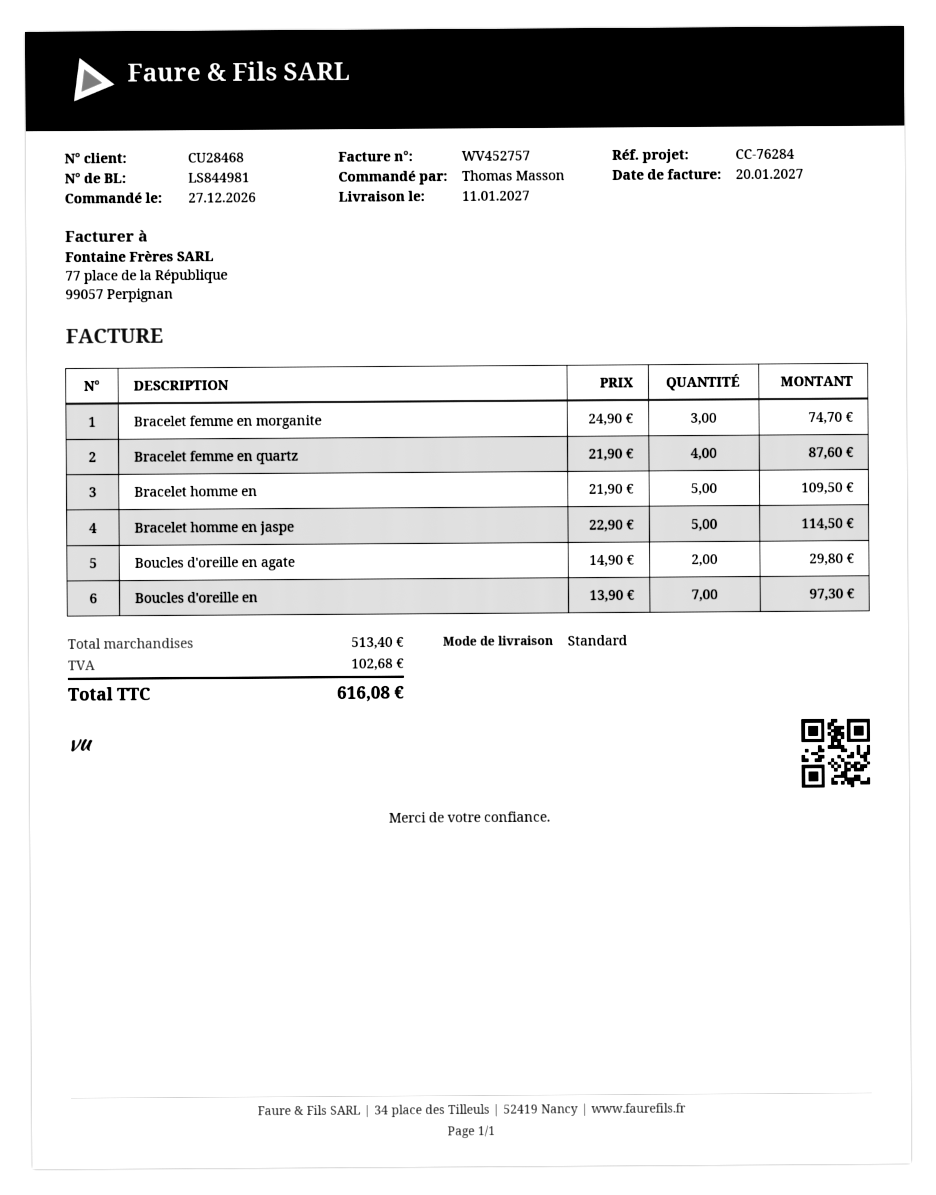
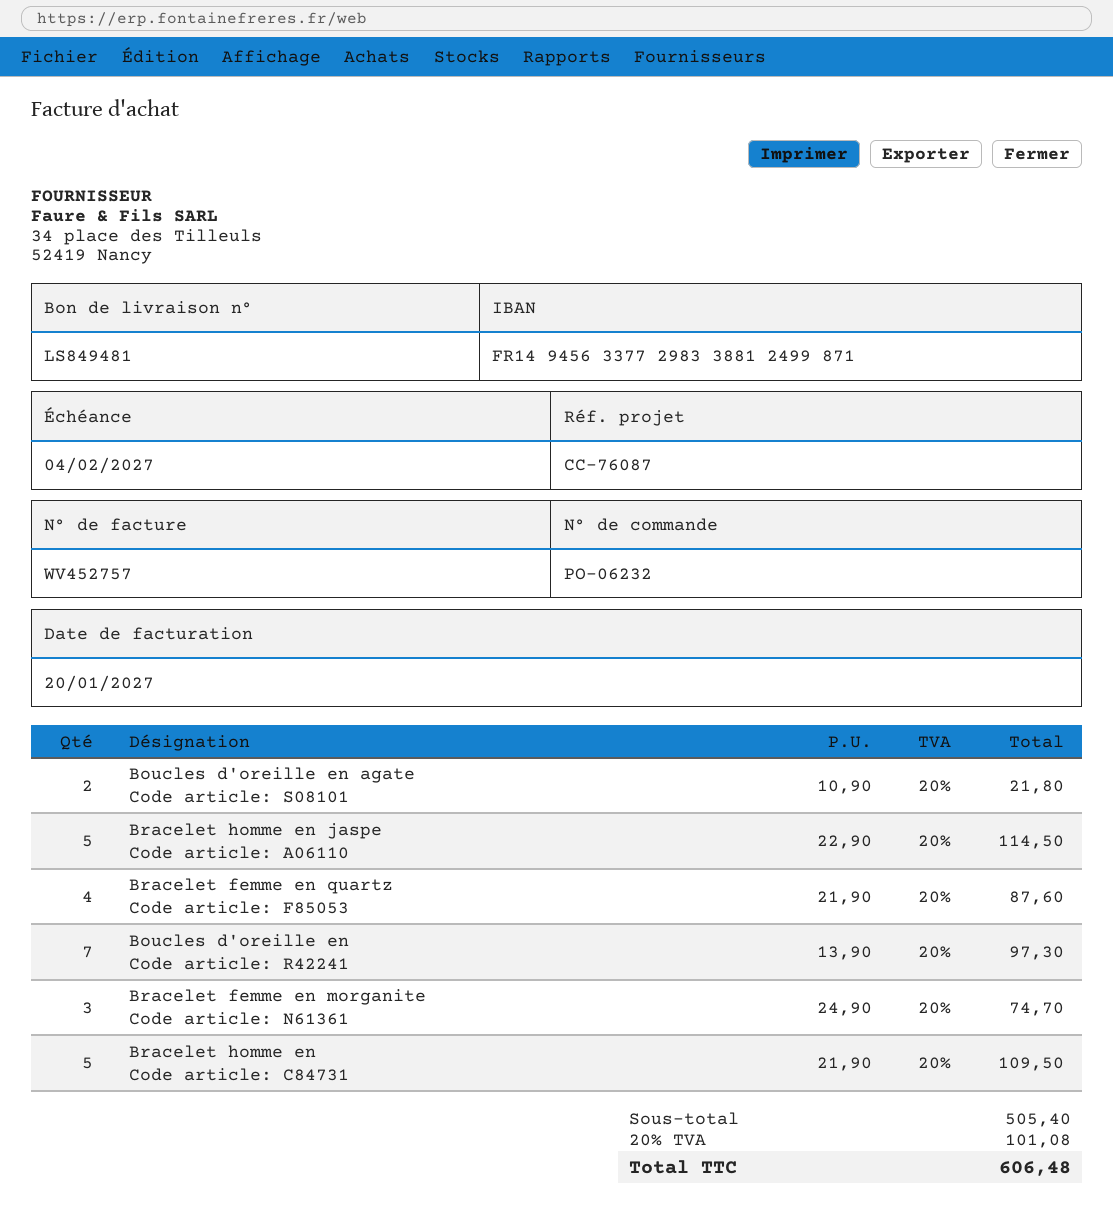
delivery note number: LS844981 -> LS849481
reference: CC-76284 -> CC-76087
Boucles d'oreille en agate: 2 x 14.90 = 29.80 -> 2 x 10.90 = 21.80
subtotal: 513.40 -> 505.40
tax: 102.68 -> 101.08
total: 616.08 -> 606.48

